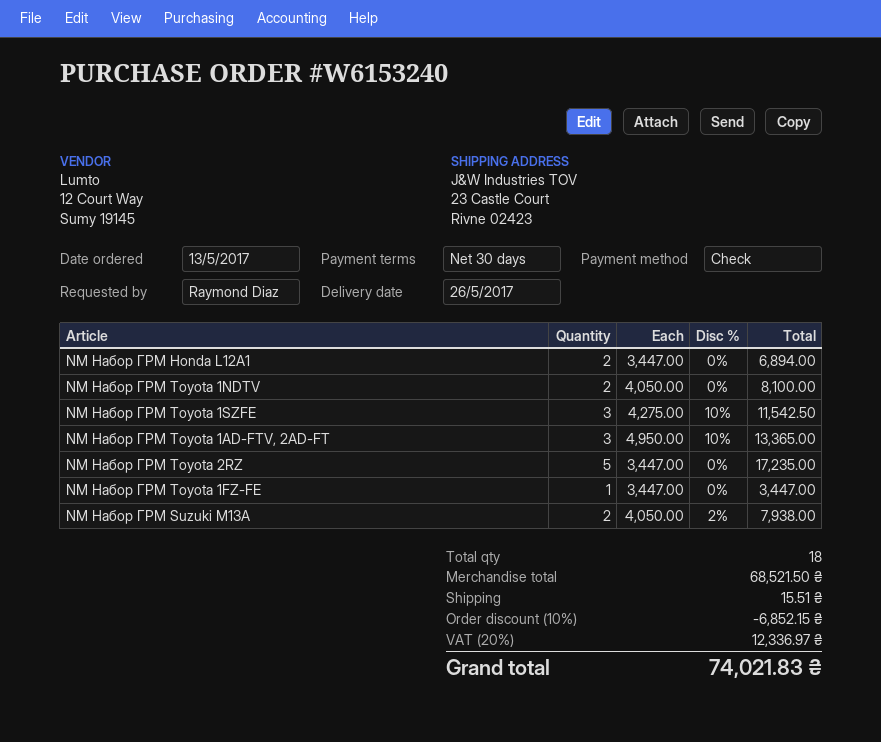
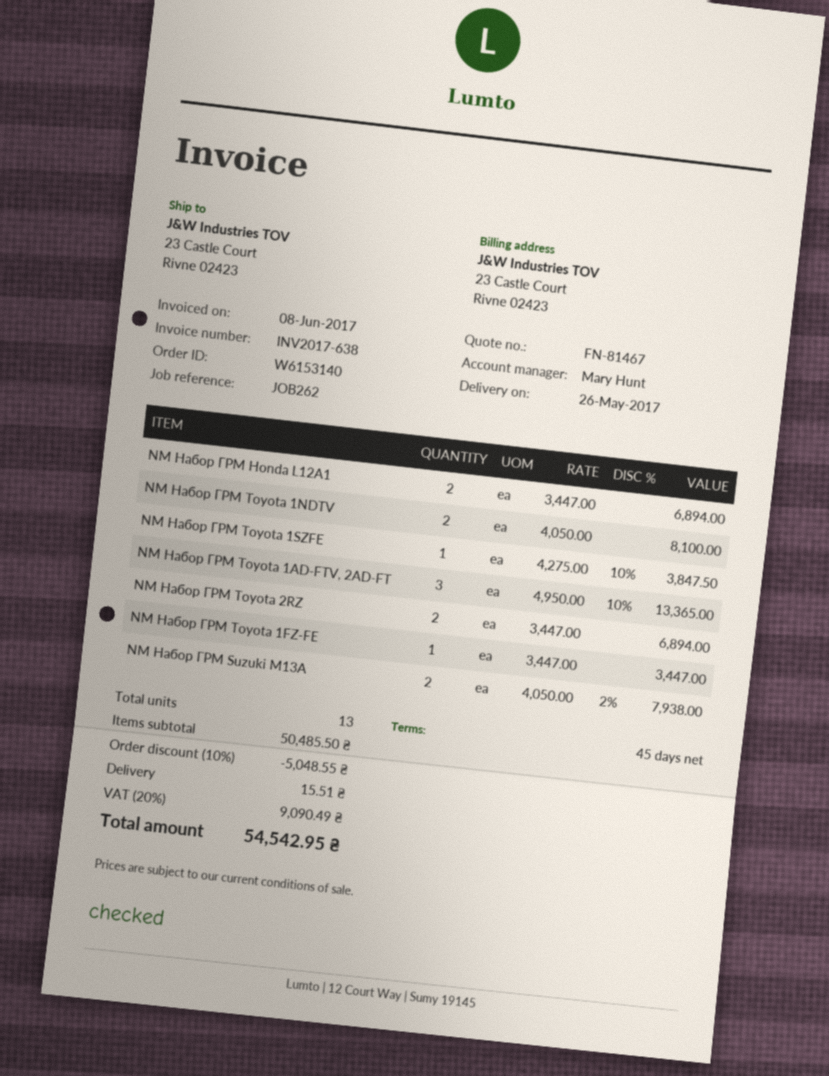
order number: W6153240 -> W6153140
payment terms: 30 days -> 45 days
NM Набор ГРМ Toyota 1SZFE: 3 x 4275.00 - 10% = 11542.50 -> 1 x 4275.00 - 10% = 3847.50
NM Набор ГРМ Toyota 2RZ: 5 x 3447.00 = 17235.00 -> 2 x 3447.00 = 6894.00
total quantity: 18 -> 13
subtotal: 68521.50 -> 50485.50
discount: 10% = 6852.15 -> 10% = 5048.55
tax: 20% = 12336.97 -> 20% = 9090.49
total: 74021.83 -> 54542.95

